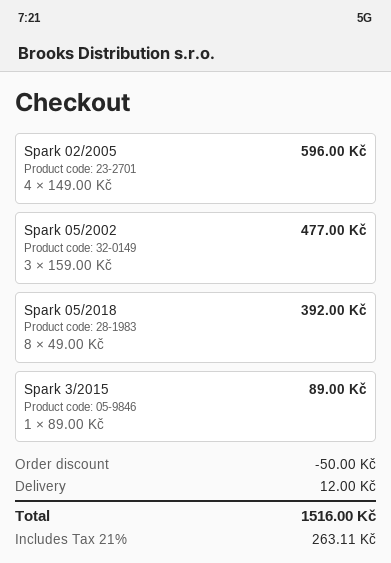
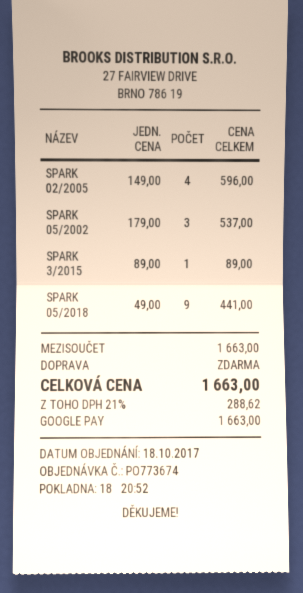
Spark 05/2002: 3 x 159.00 = 477.00 -> 3 x 179.00 = 537.00
Spark 05/2018: 8 x 49.00 = 392.00 -> 9 x 49.00 = 441.00
discount: 50.00 -> none
shipping: 12.00 -> 0.00
tax: 21% = 263.11 -> 21% = 288.62
total: 1516.00 -> 1663.00

